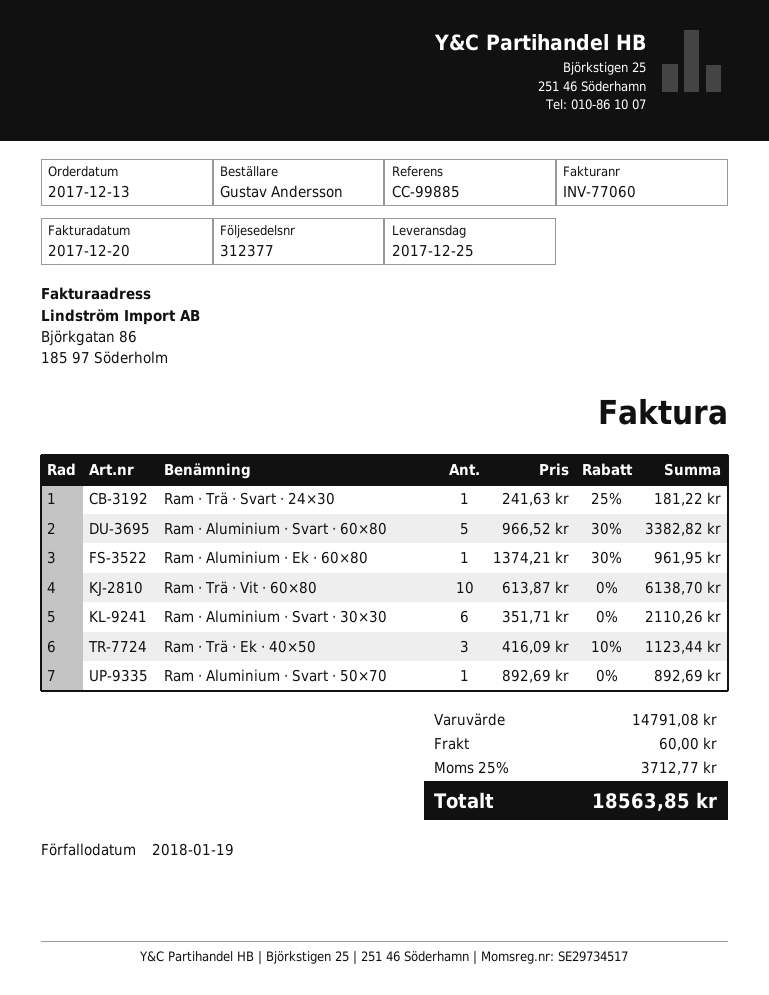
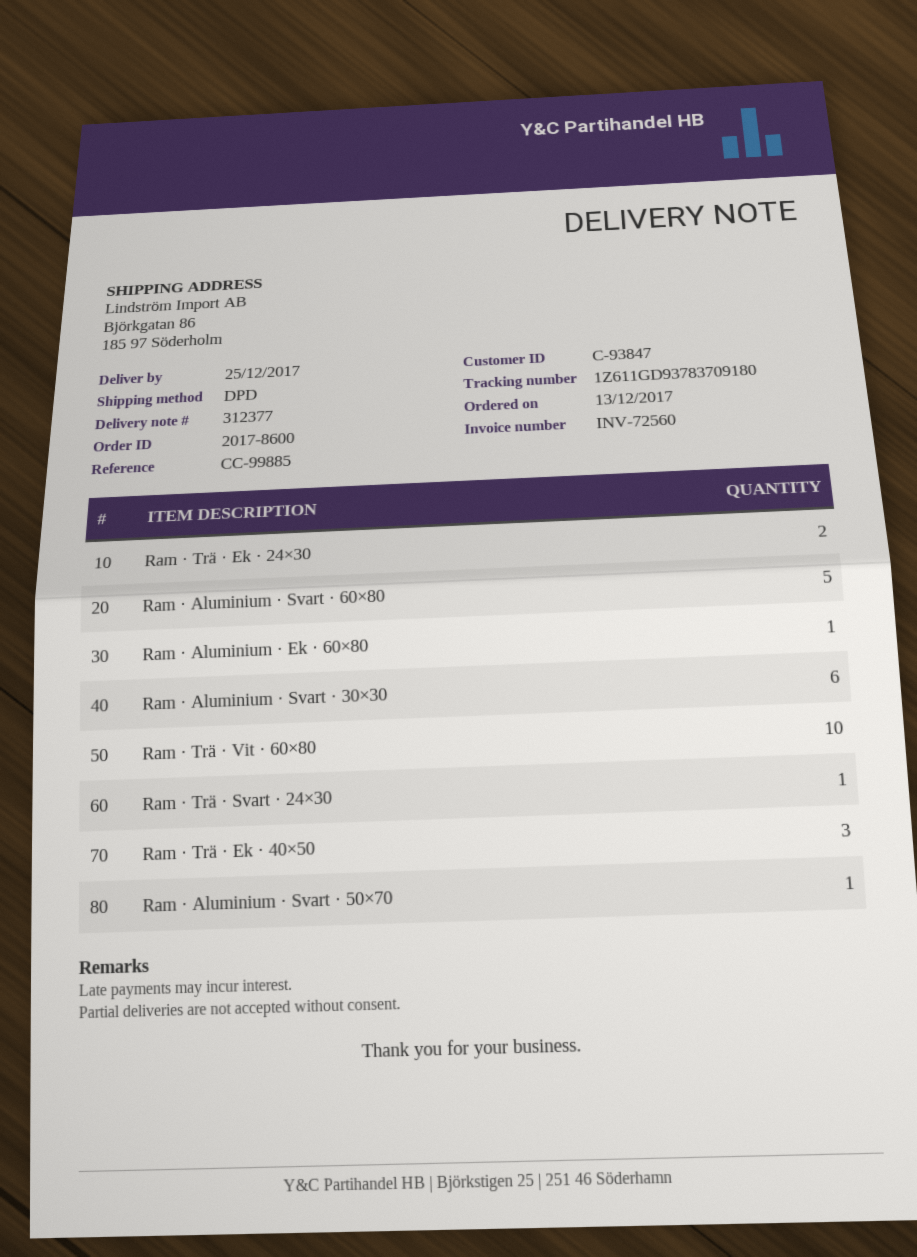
invoice number: INV-77060 -> INV-72560
Ram · Trä · Ek · 24×30: none -> 2

